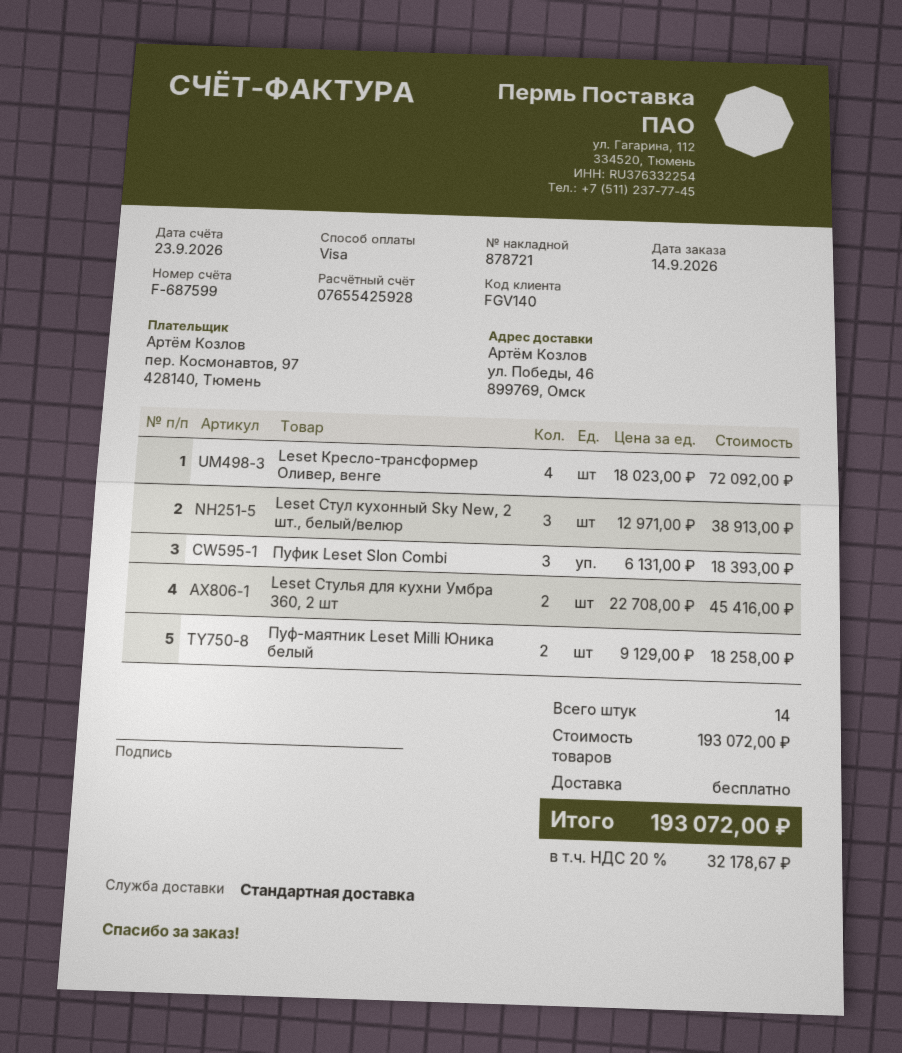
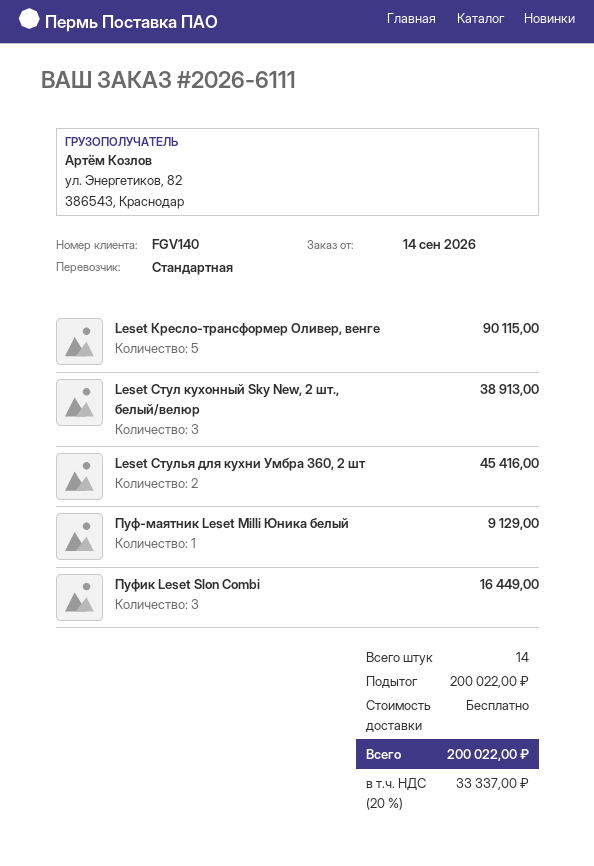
ship to: ул. Победы, 46, 899769, Омск -> ул. Энергетиков, 82, 386543, Краснодар
Leset Кресло-трансформер Оливер, венге: 4 for 72092.00 -> 5 for 90115.00
Пуфик Leset Slon Combi: 3 for 18393.00 -> 3 for 16449.00
Пуф-маятник Leset Milli Юника белый: 2 for 18258.00 -> 1 for 9129.00
subtotal: 193072.00 -> 200022.00
tax: 20% = 32178.67 -> 20% = 33337.00
total: 193072.00 -> 200022.00

